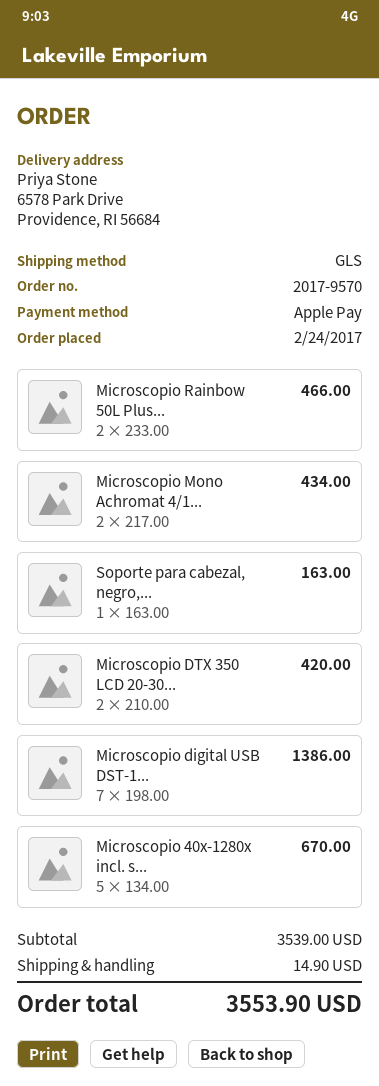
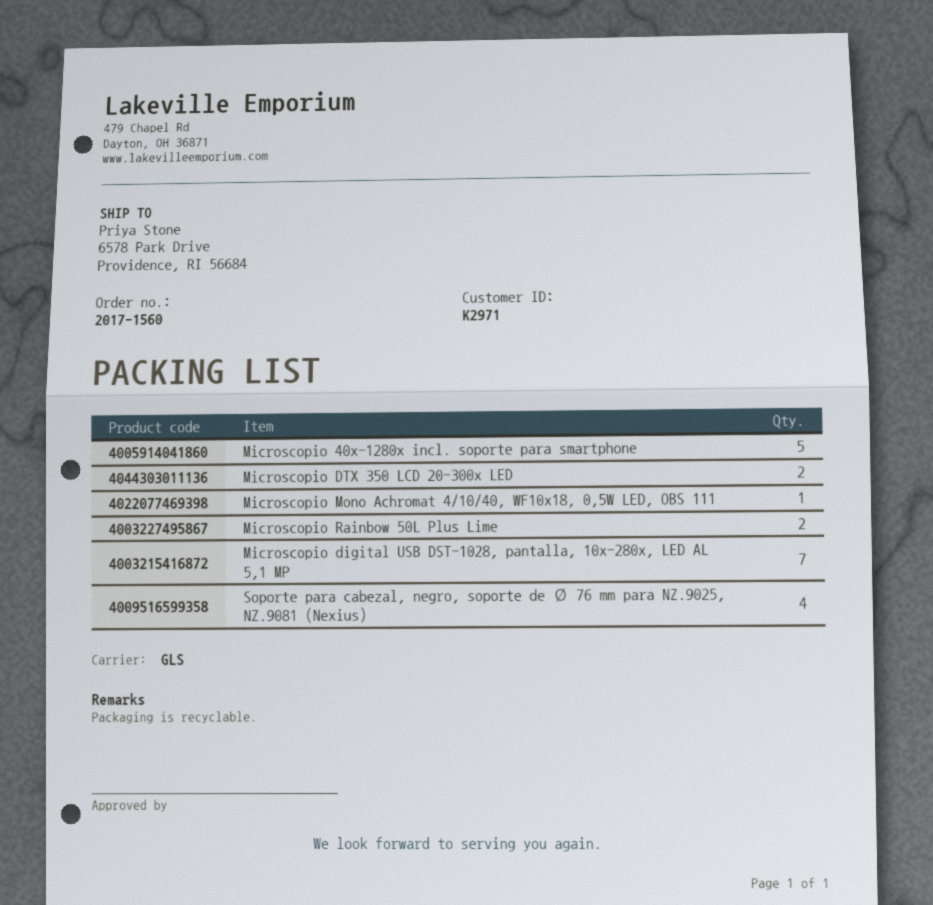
order number: 2017-9570 -> 2017-1560
Microscopio Mono Achromat 4/1...: 2 -> 1
Soporte para cabezal, negro,...: 1 -> 4

